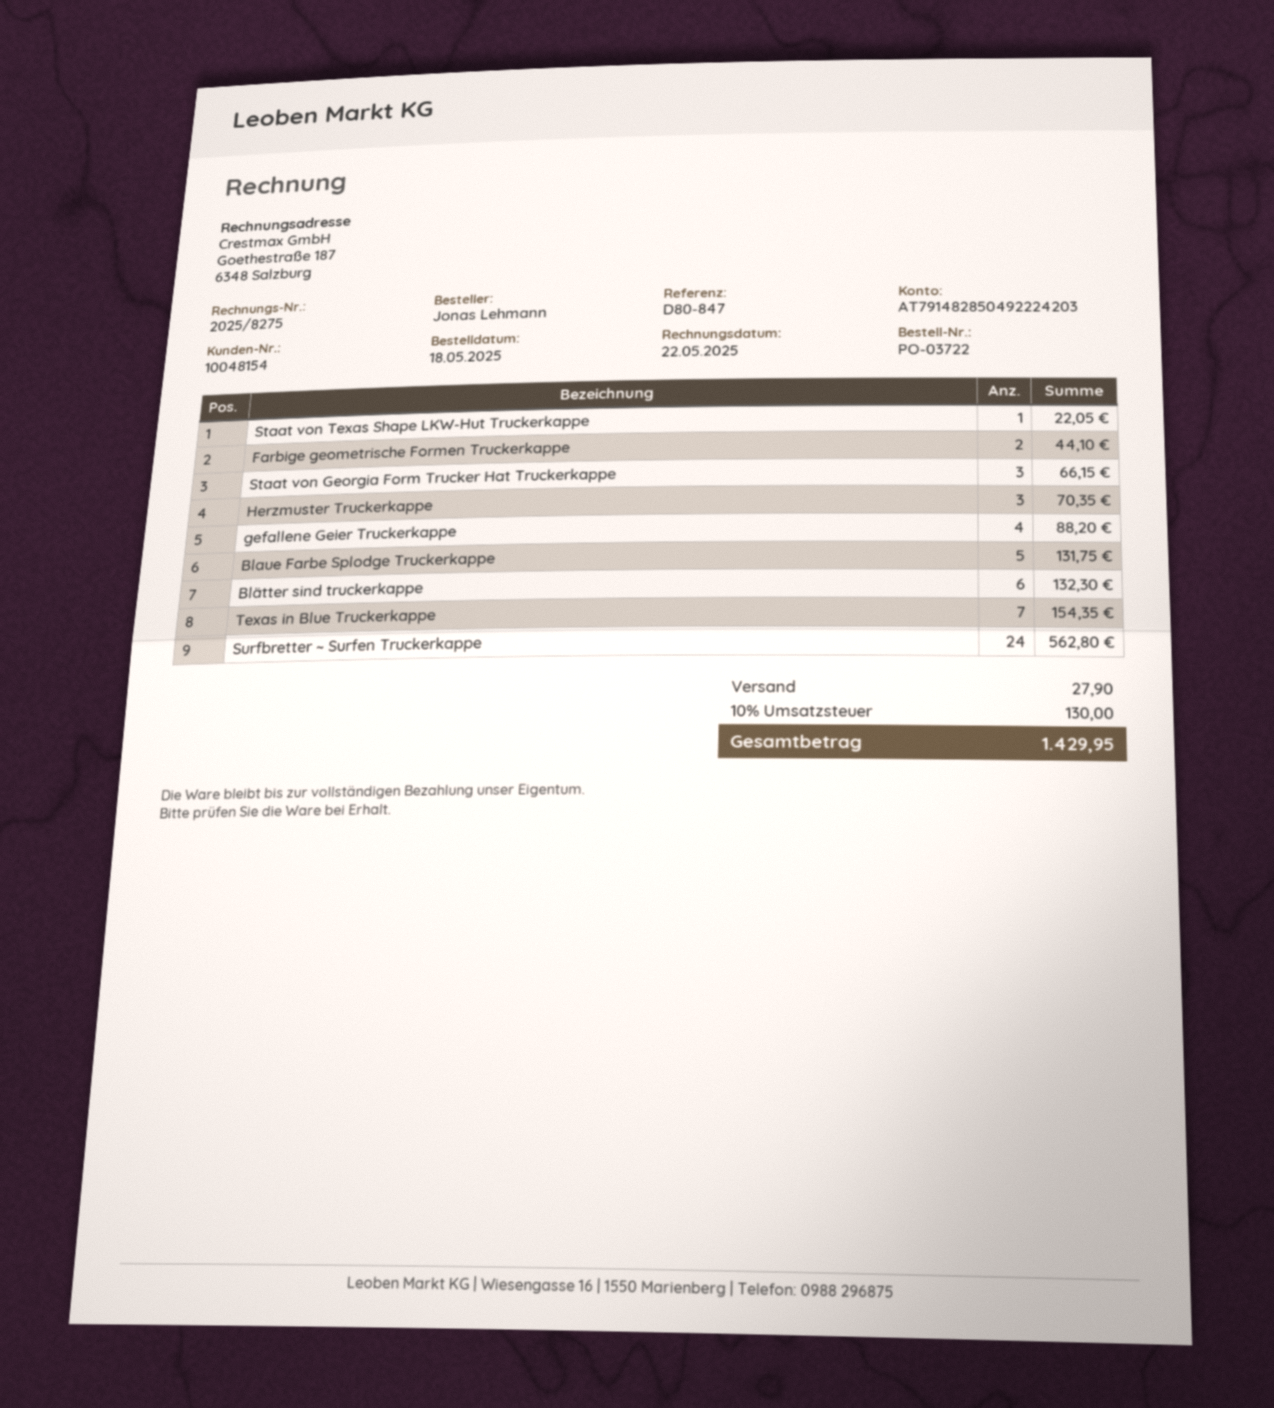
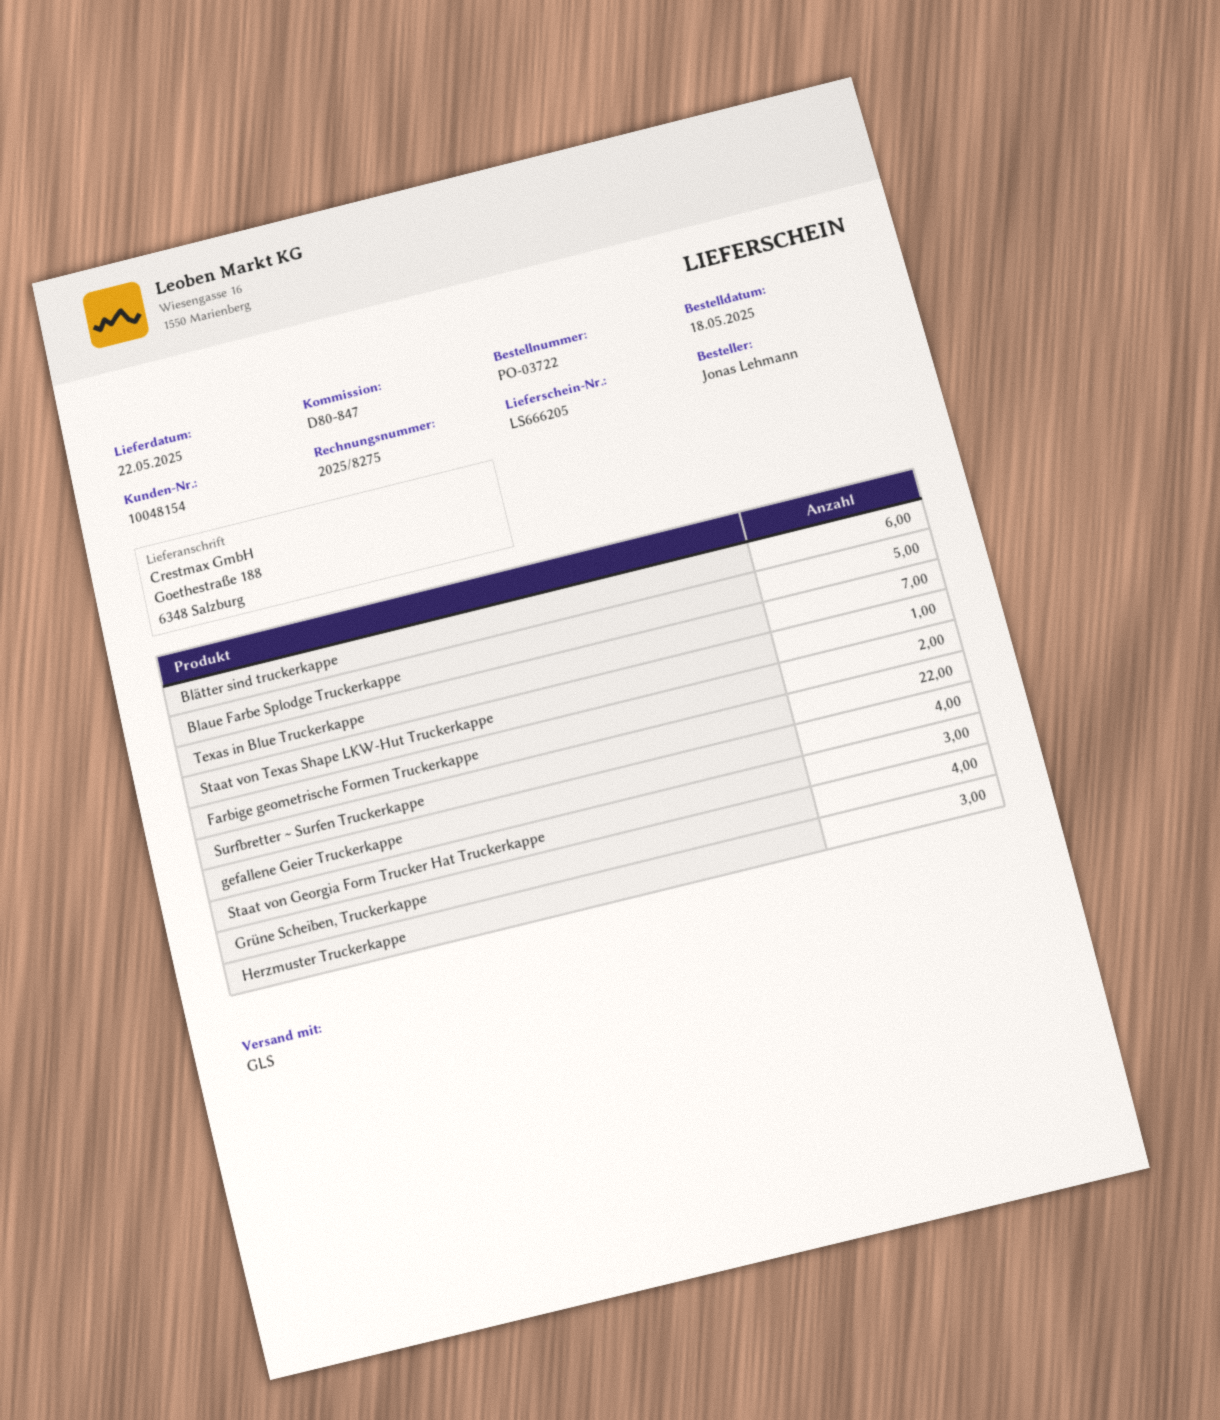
Surfbretter ~ Surfen Truckerkappe: 24 -> 22
Grüne Scheiben, Truckerkappe: none -> 4

